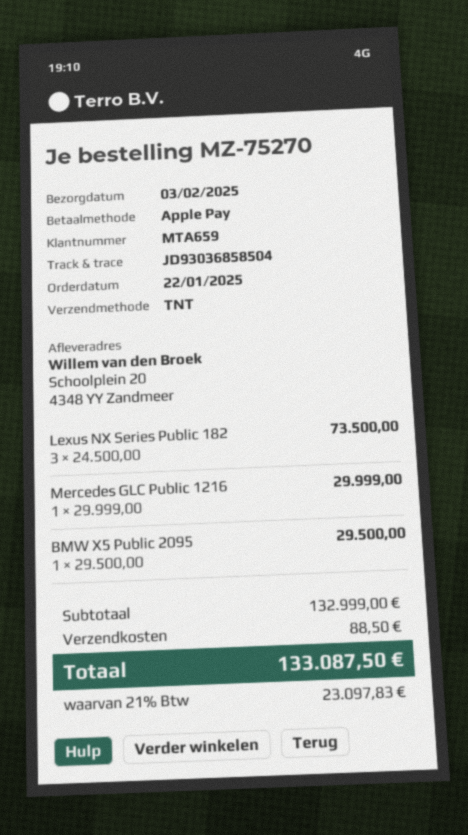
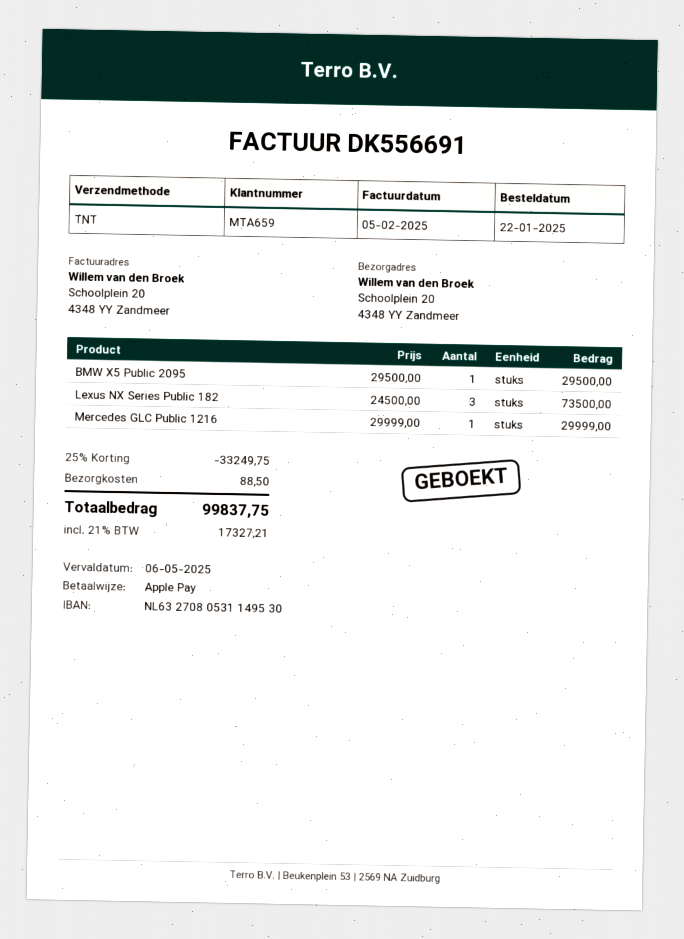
discount: none -> 25% = 33249.75
tax: 21% = 23097.83 -> 21% = 17327.21
total: 133087.50 -> 99837.75

